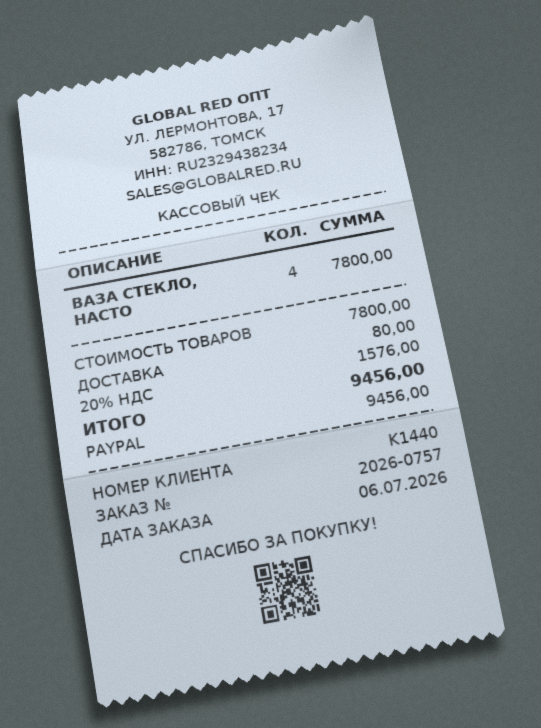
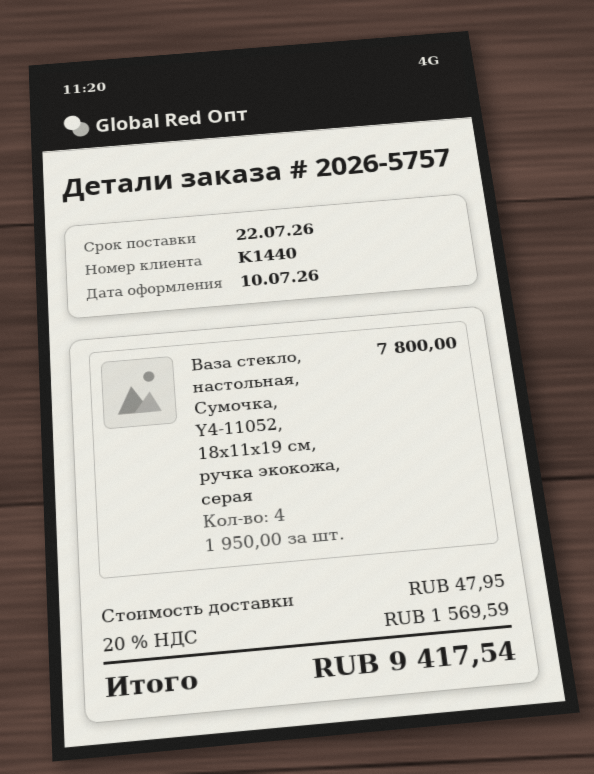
order number: 2026-0757 -> 2026-5757
order date: 2026-07-06 -> 2026-07-10
shipping: 80.00 -> 47.95
tax: 20% = 1576.00 -> 20% = 1569.59
total: 9456.00 -> 9417.54

